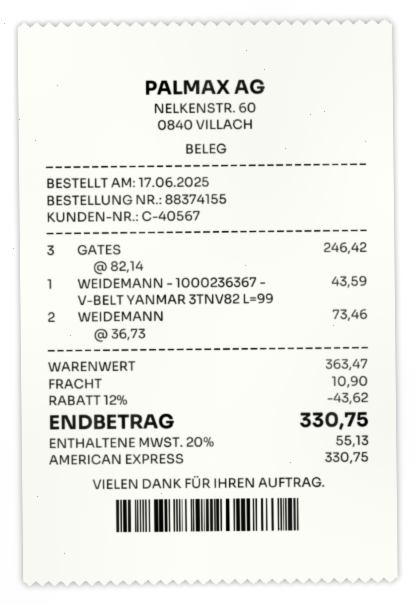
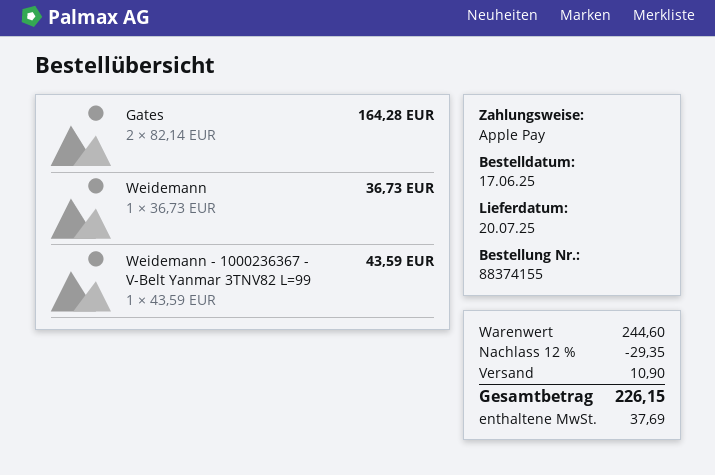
payment method: American Express -> Apple Pay
GATES: 3 x 82.14 = 246.42 -> 2 x 82.14 = 164.28
WEIDEMANN: 2 x 36.73 = 73.46 -> 1 x 36.73 = 36.73
subtotal: 363.47 -> 244.60
discount: 12% = 43.62 -> 12% = 29.35
tax: 55.13 -> 37.69
total: 330.75 -> 226.15

